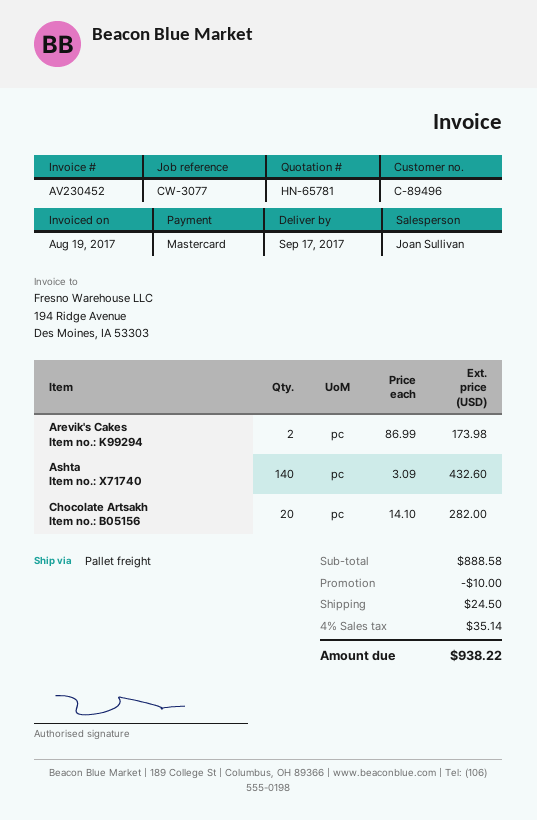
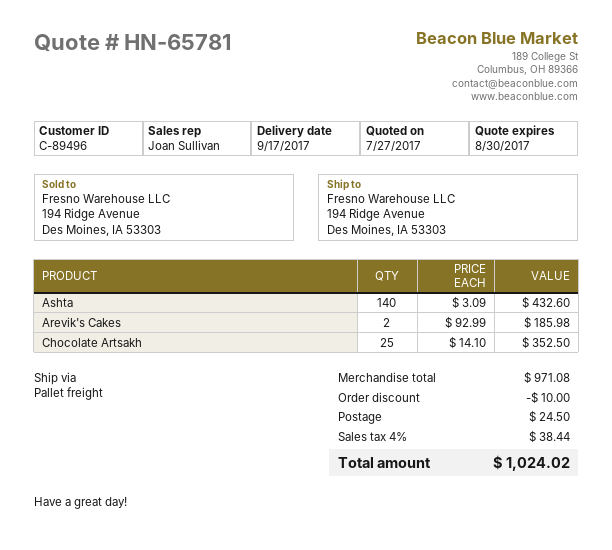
Arevik's Cakes: 2 x 86.99 = 173.98 -> 2 x 92.99 = 185.98
Chocolate Artsakh: 20 x 14.10 = 282.00 -> 25 x 14.10 = 352.50
subtotal: 888.58 -> 971.08
tax: 4% = 35.14 -> 4% = 38.44
total: 938.22 -> 1024.02

